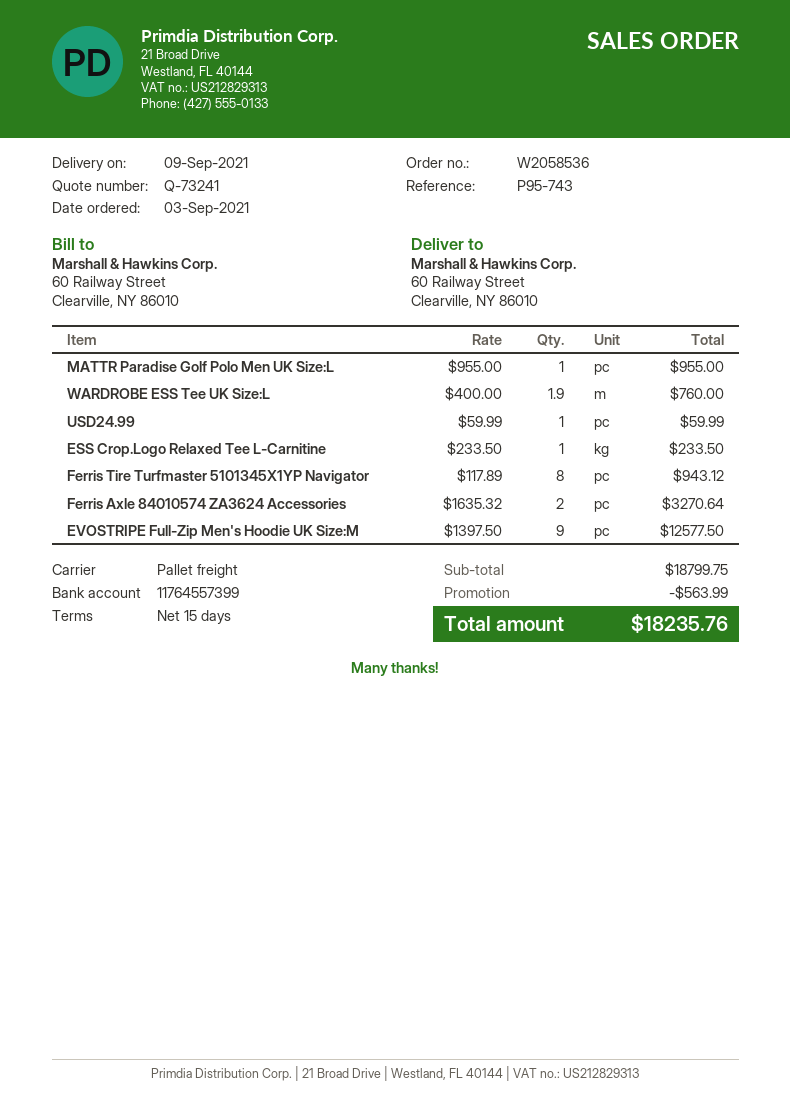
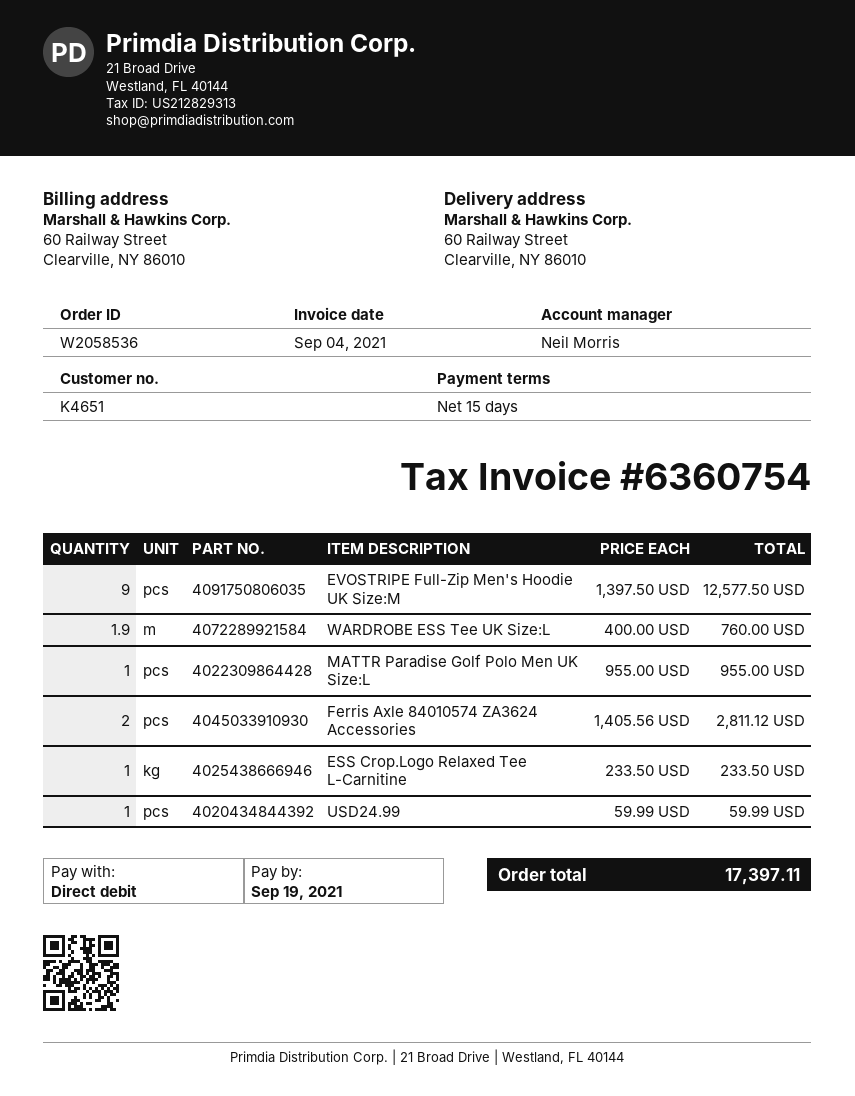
Ferris Tire Turfmaster 5101345X1YP Navigator: 8 x 117.89 = 943.12 -> none
Ferris Axle 84010574 ZA3624 Accessories: 2 x 1635.32 = 3270.64 -> 2 x 1405.56 = 2811.12
discount: 563.99 -> none
total: 18235.76 -> 17397.11

